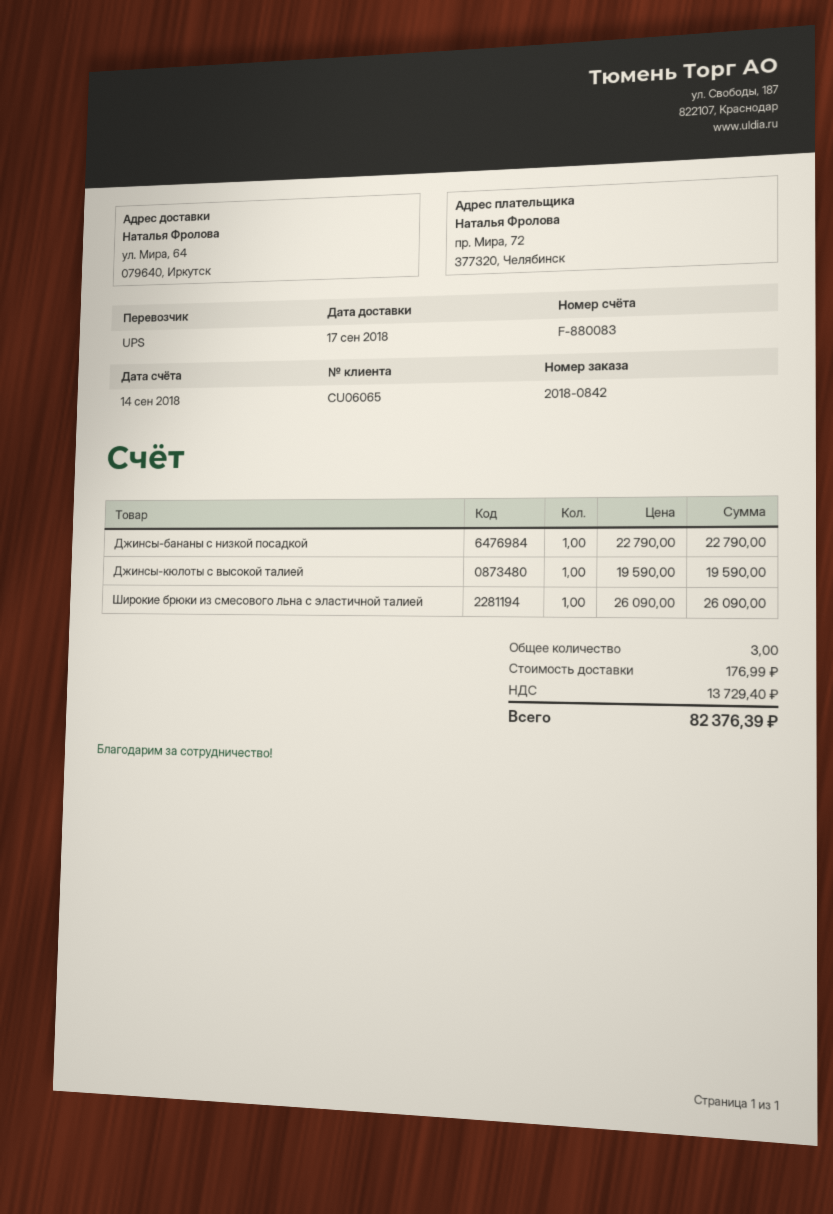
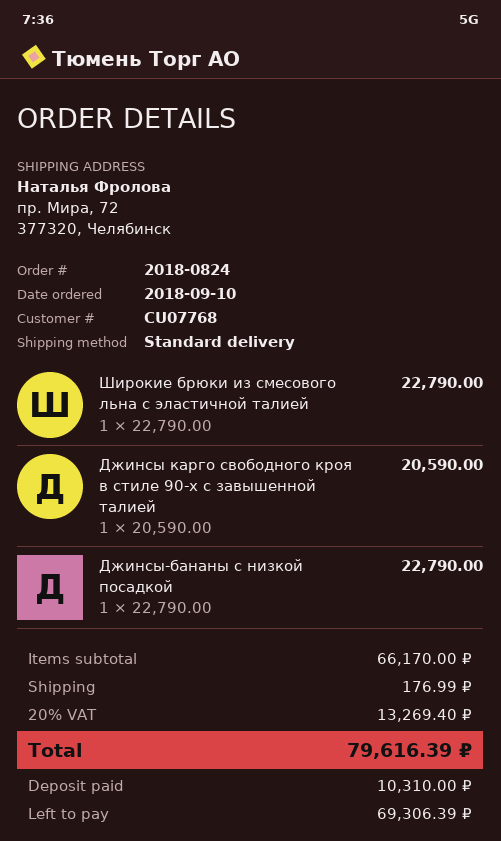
order number: 2018-0842 -> 2018-0824
customer number: CU06065 -> CU07768
shipping method: UPS -> standard
ship to: ул. Мира, 64, 079640, Иркутск -> пр. Мира, 72, 377320, Челябинск
Джинсы-кюлоты с высокой талией: 1 x 19590.00 = 19590.00 -> none
Широкие брюки из смесового льна с эластичной талией: 1 x 26090.00 = 26090.00 -> 1 x 22790.00 = 22790.00
Джинсы карго свободного кроя в стиле 90-х с завышенной талией: none -> 1 x 20590.00 = 20590.00
tax: 13729.40 -> 13269.40
total: 82376.39 -> 79616.39

